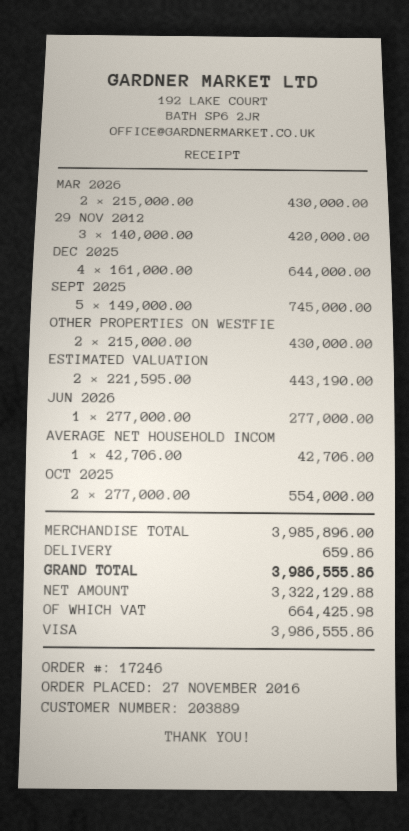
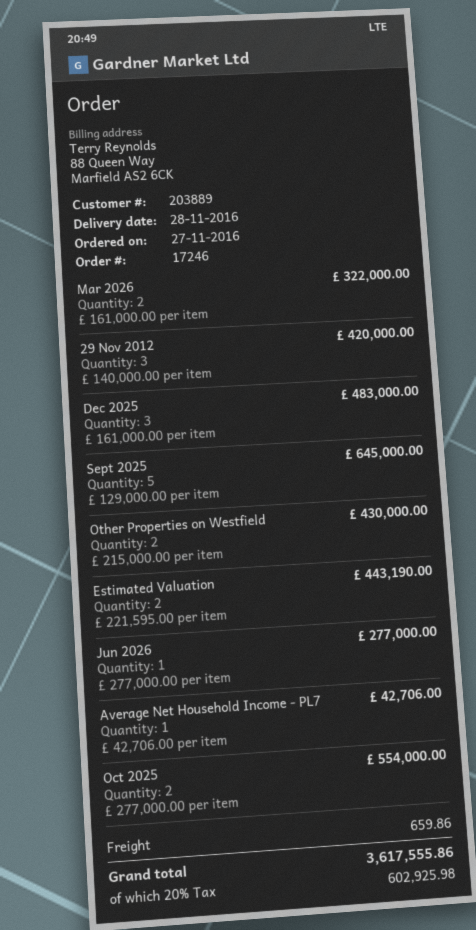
MAR 2026: 2 x 215000.00 = 430000.00 -> 2 x 161000.00 = 322000.00
DEC 2025: 4 x 161000.00 = 644000.00 -> 3 x 161000.00 = 483000.00
SEPT 2025: 5 x 149000.00 = 745000.00 -> 5 x 129000.00 = 645000.00
tax: 664425.98 -> 602925.98
total: 3986555.86 -> 3617555.86

